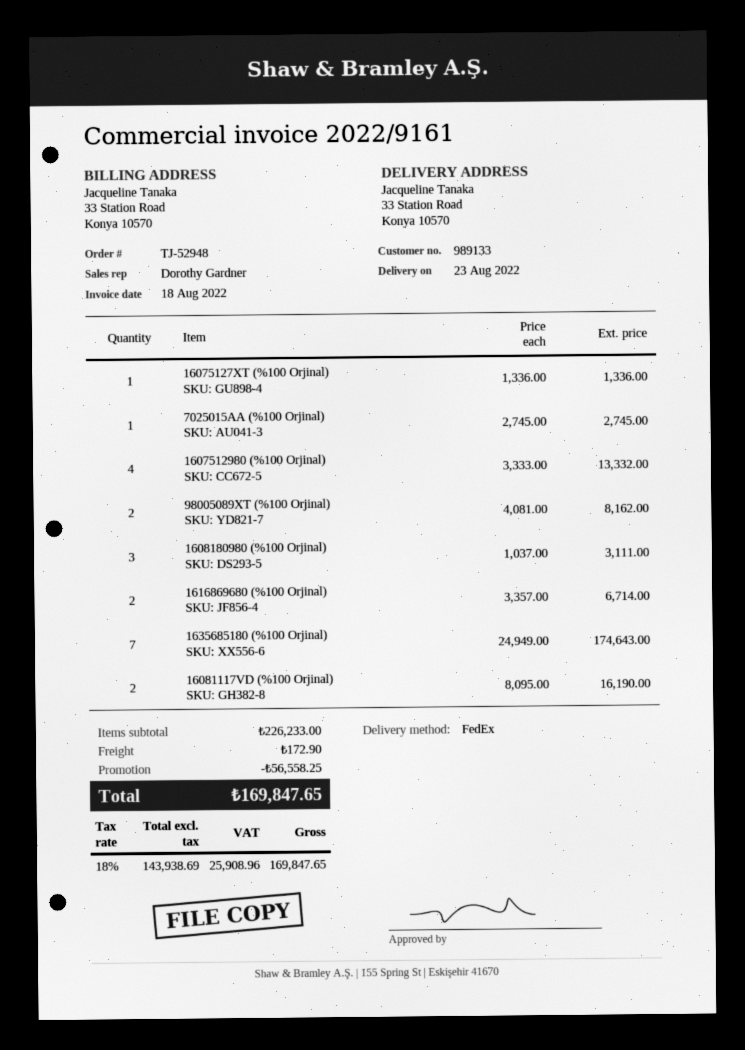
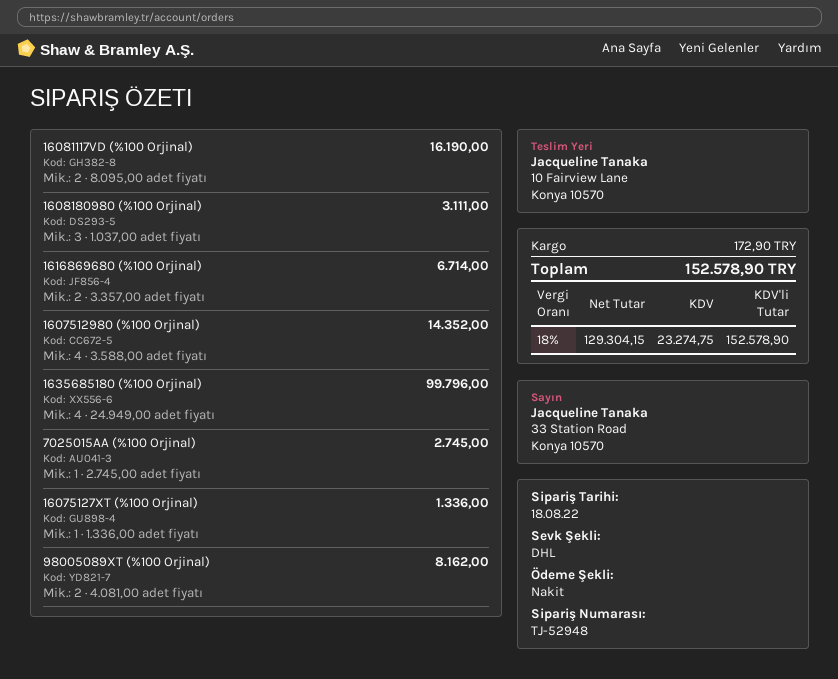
shipping method: FedEx -> DHL
ship to: 33 Station Road, Konya 10570 -> 10 Fairview Lane, Konya 10570
1607512980 (%100 Orjinal): 4 x 3333.00 = 13332.00 -> 4 x 3588.00 = 14352.00
1635685180 (%100 Orjinal): 7 x 24949.00 = 174643.00 -> 4 x 24949.00 = 99796.00
discount: 56558.25 -> none
net: 143938.69 -> 129304.15
tax: 18% = 25908.96 -> 18% = 23274.75
total: 169847.65 -> 152578.90

